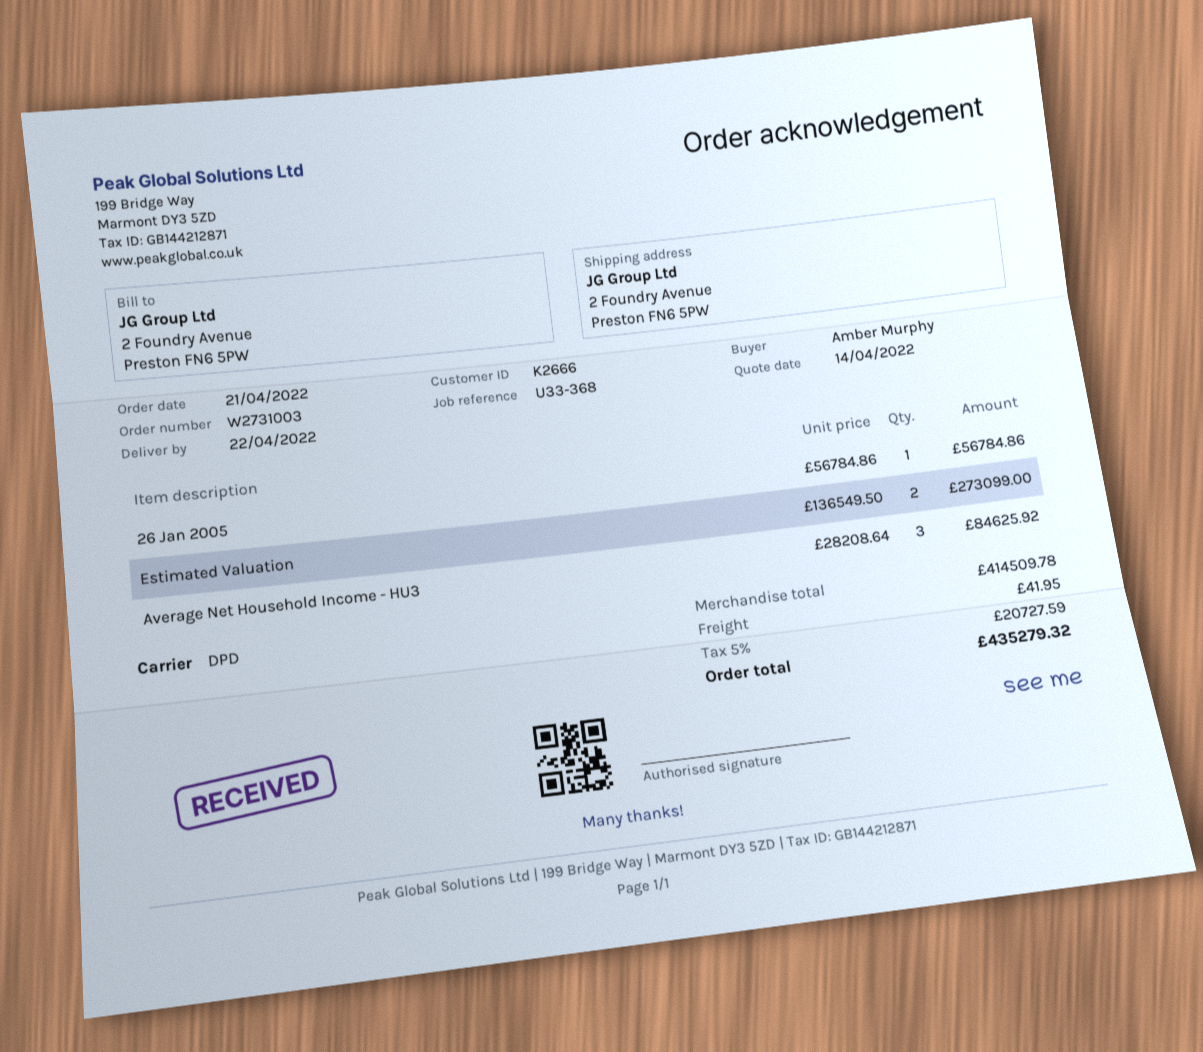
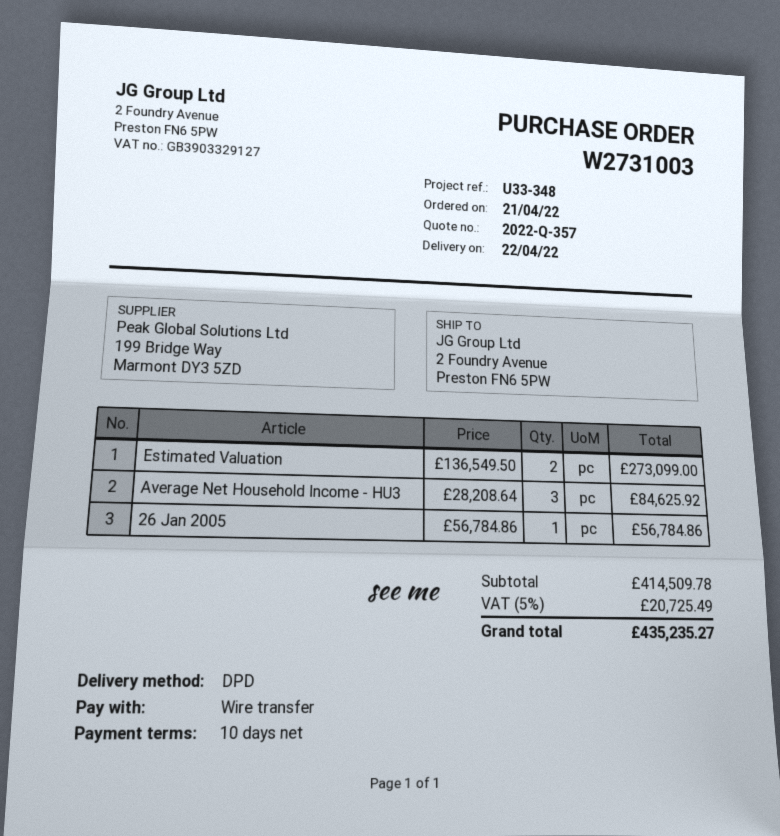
reference: U33-368 -> U33-348
shipping: 41.95 -> none
tax: 5% = 20727.59 -> 5% = 20725.49
total: 435279.32 -> 435235.27

